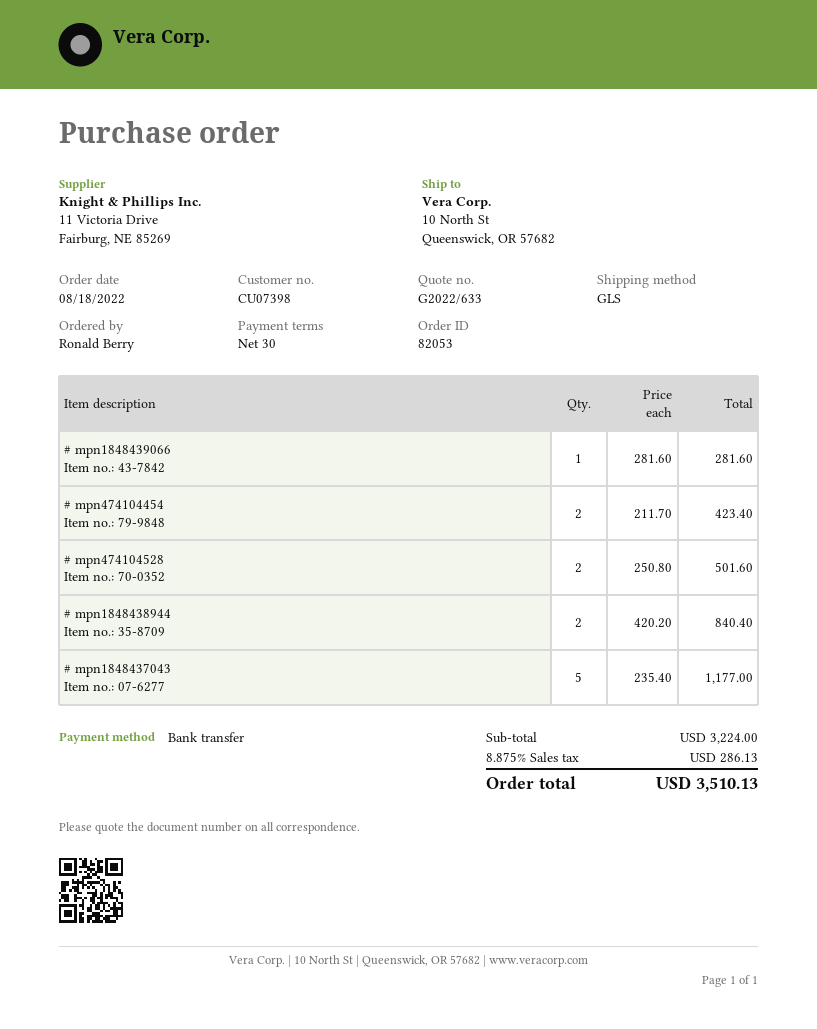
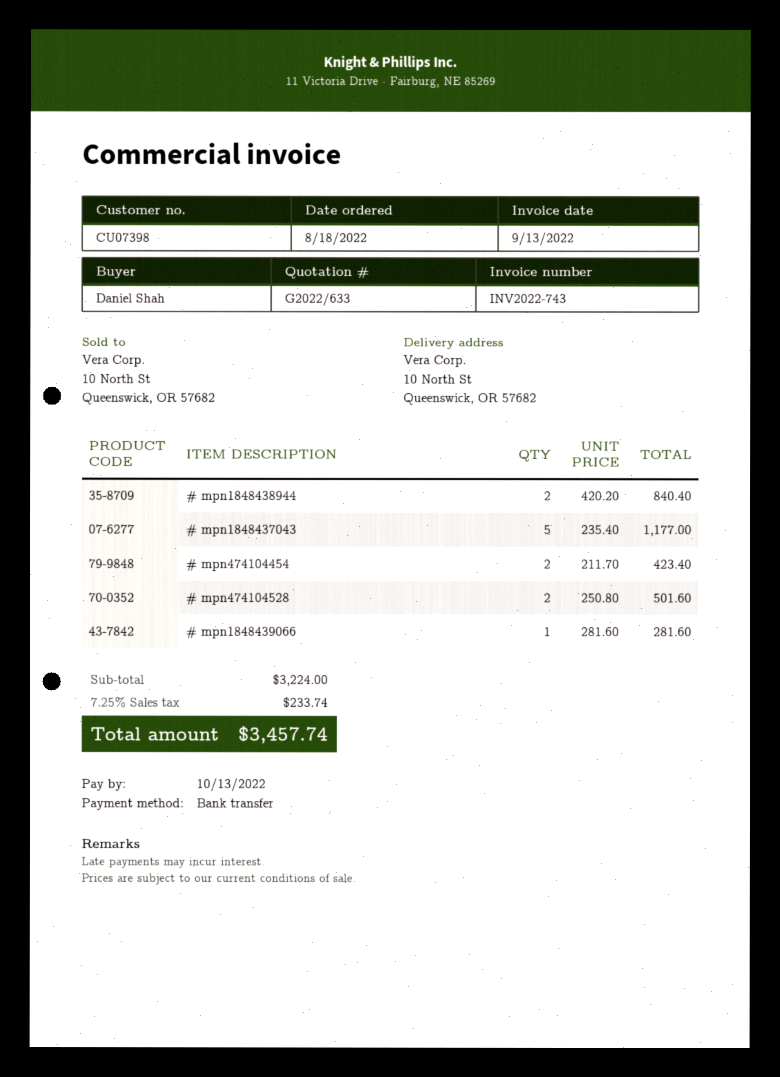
ordered by: Ronald Berry -> Daniel Shah
tax: 8.875% = 286.13 -> 7.25% = 233.74
total: 3510.13 -> 3457.74

